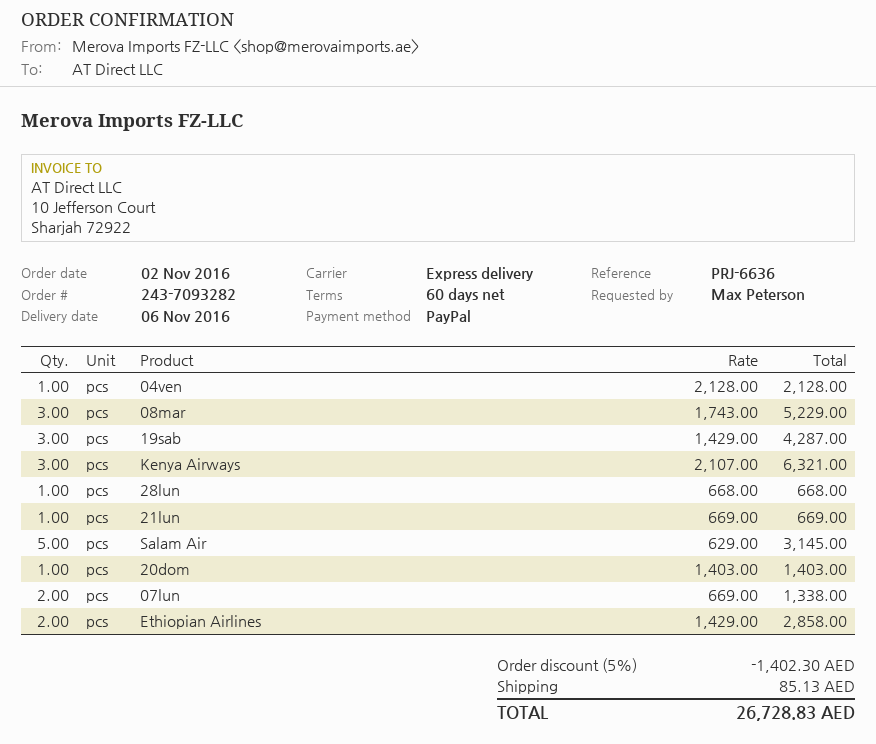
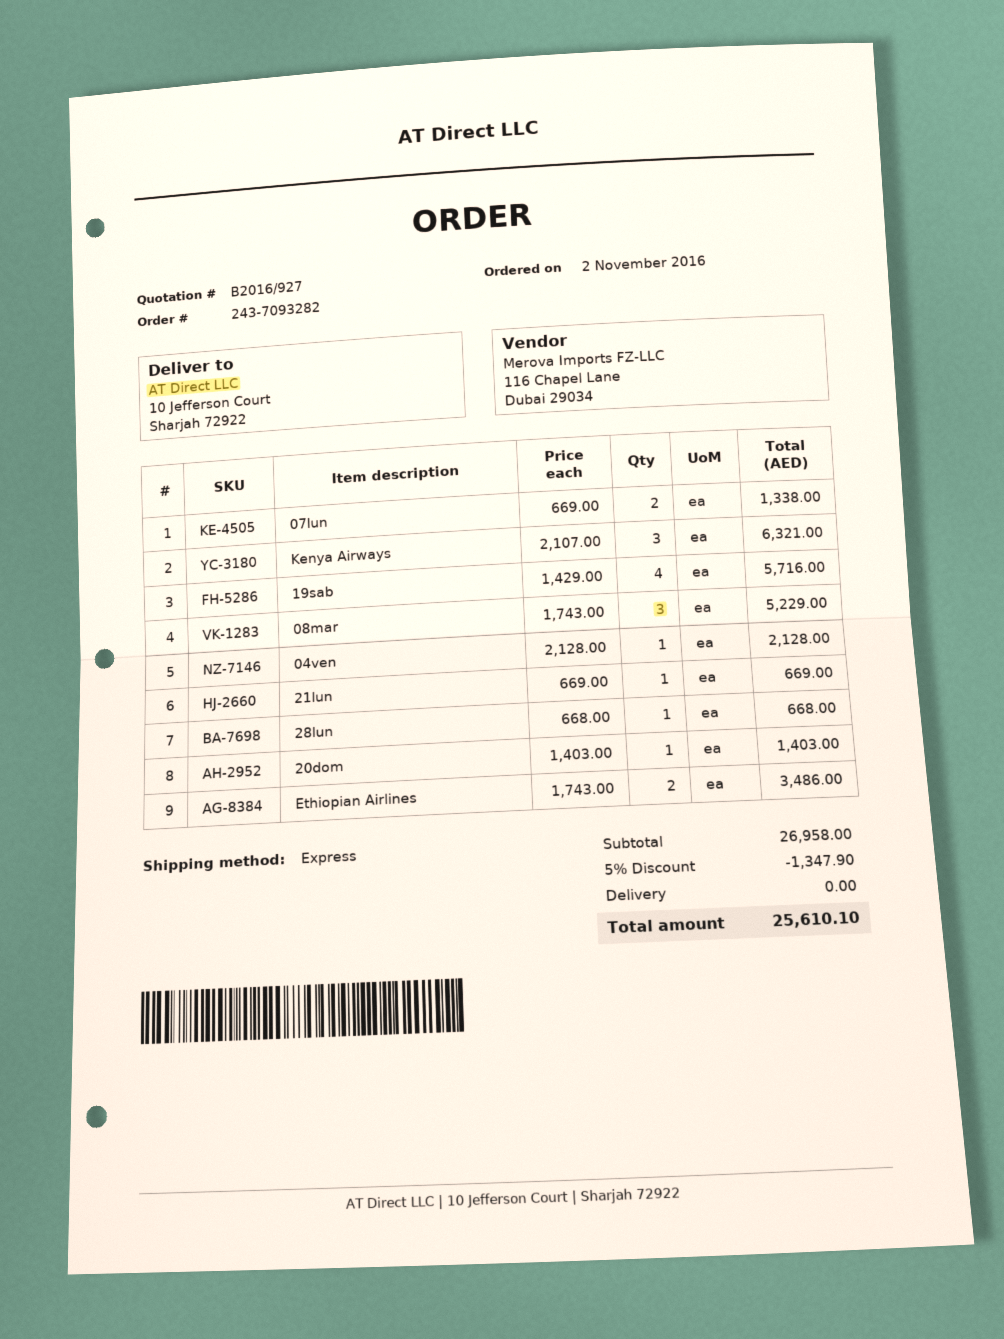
19sab: 3 x 1429.00 = 4287.00 -> 4 x 1429.00 = 5716.00
Salam Air: 5 x 629.00 = 3145.00 -> none
Ethiopian Airlines: 2 x 1429.00 = 2858.00 -> 2 x 1743.00 = 3486.00
discount: 5% = 1402.30 -> 5% = 1347.90
shipping: 85.13 -> 0.00
total: 26728.83 -> 25610.10

